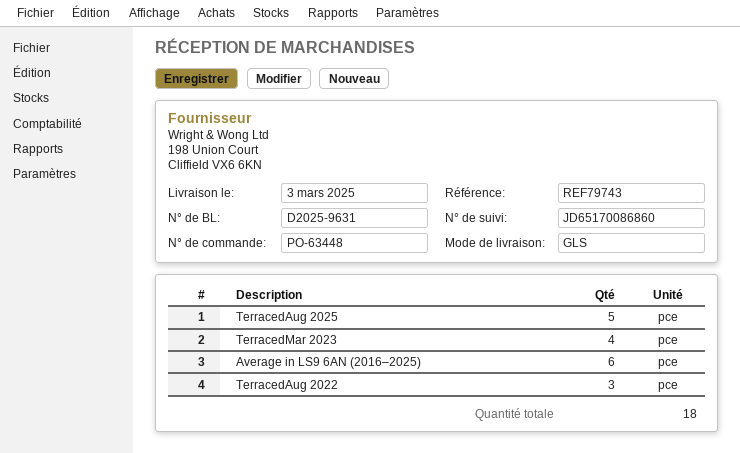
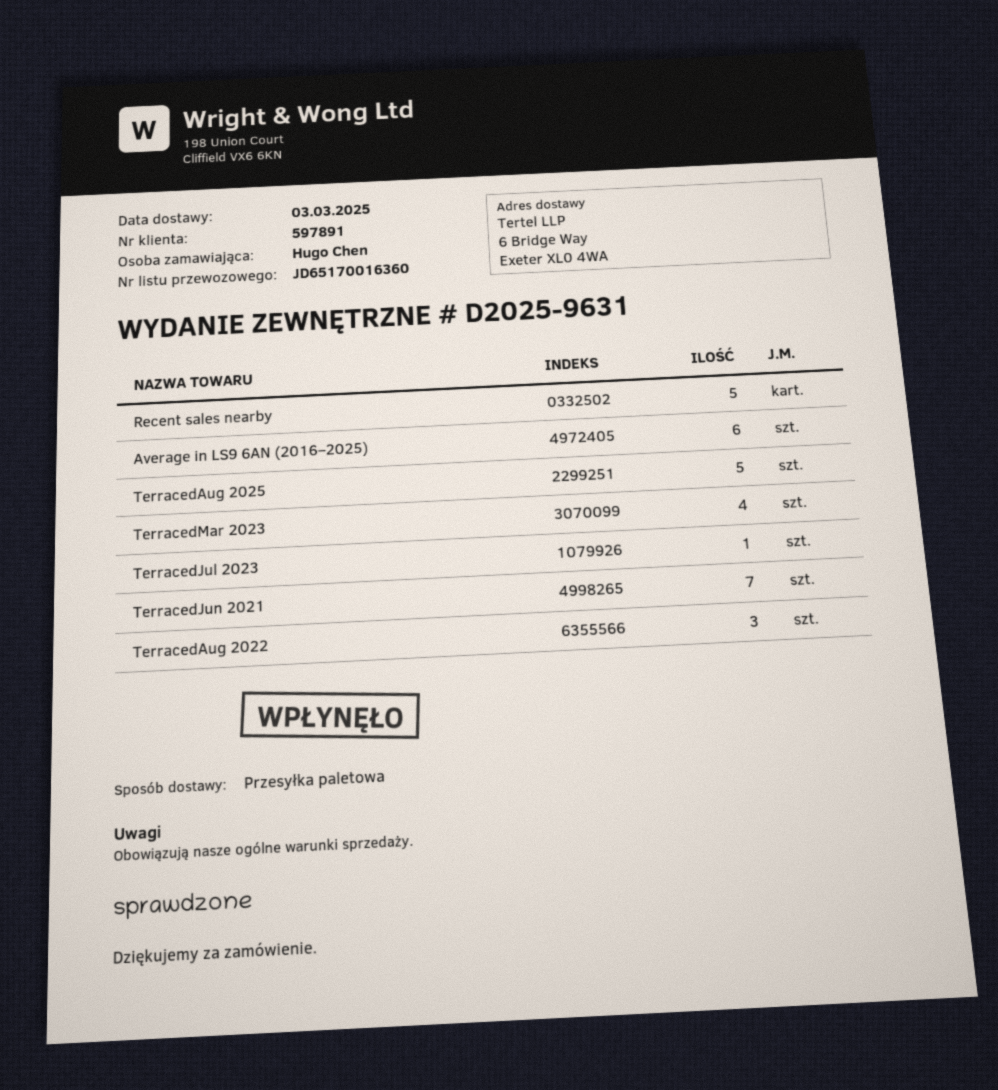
shipping method: GLS -> pallet freight
tracking number: JD65170086860 -> JD65170016360
Recent sales nearby: none -> 5
TerracedJul 2023: none -> 1
TerracedJun 2021: none -> 7

